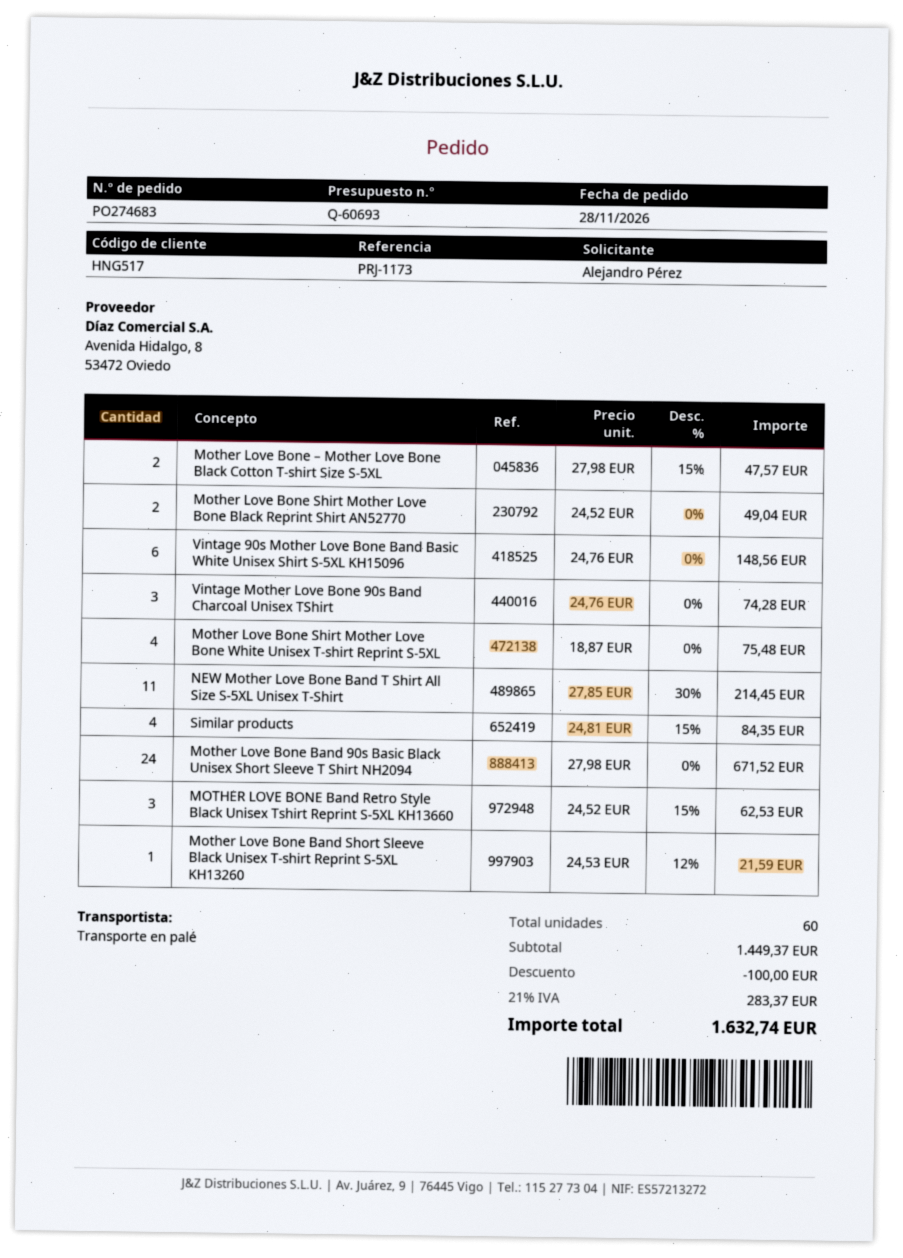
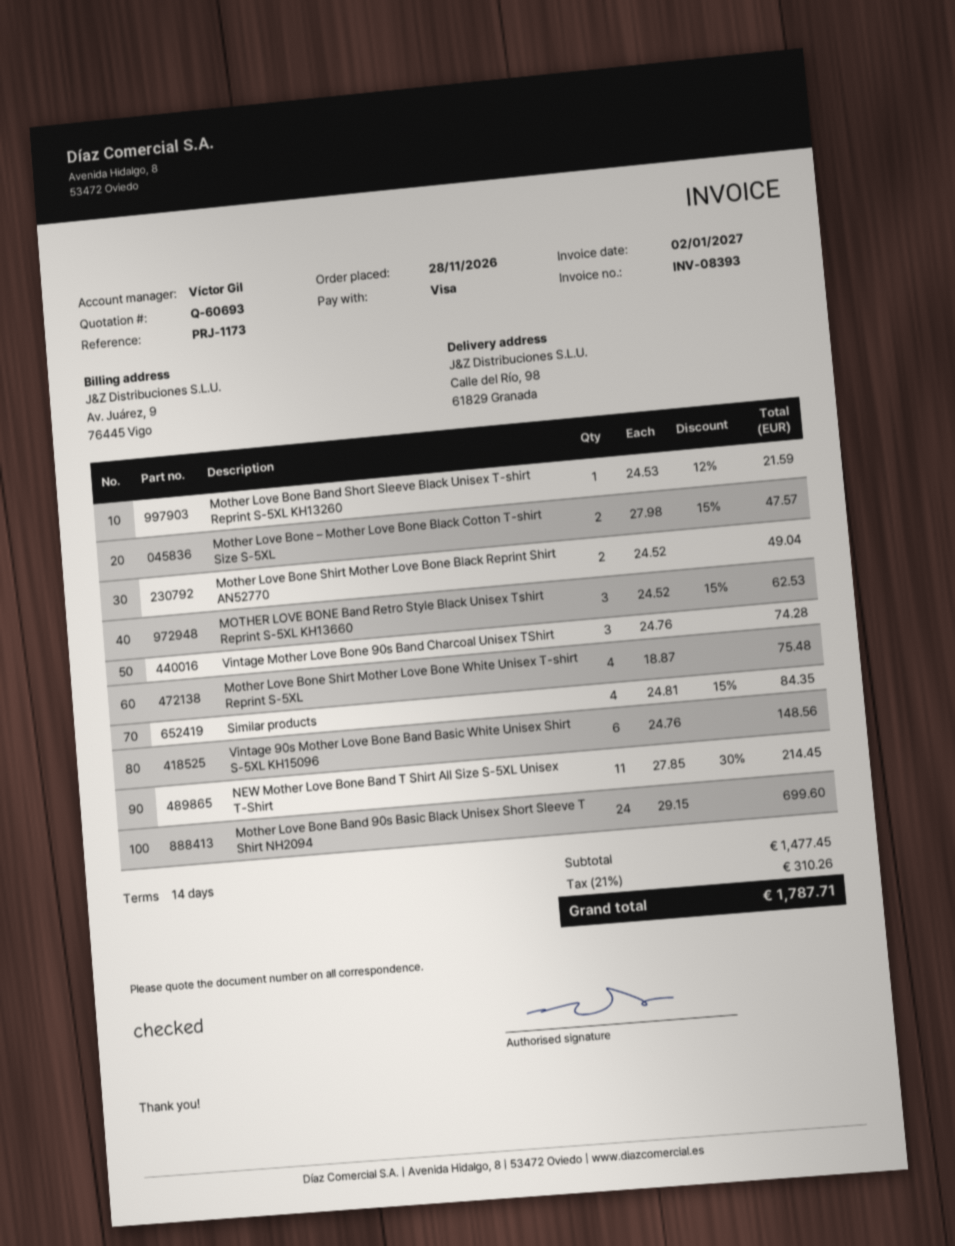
Mother Love Bone Band 90s Basic Black Unisex Short Sleeve T Shirt NH2094: 24 x 27.98 = 671.52 -> 24 x 29.15 = 699.60
subtotal: 1449.37 -> 1477.45
discount: 100.00 -> none
tax: 21% = 283.37 -> 21% = 310.26
total: 1632.74 -> 1787.71

